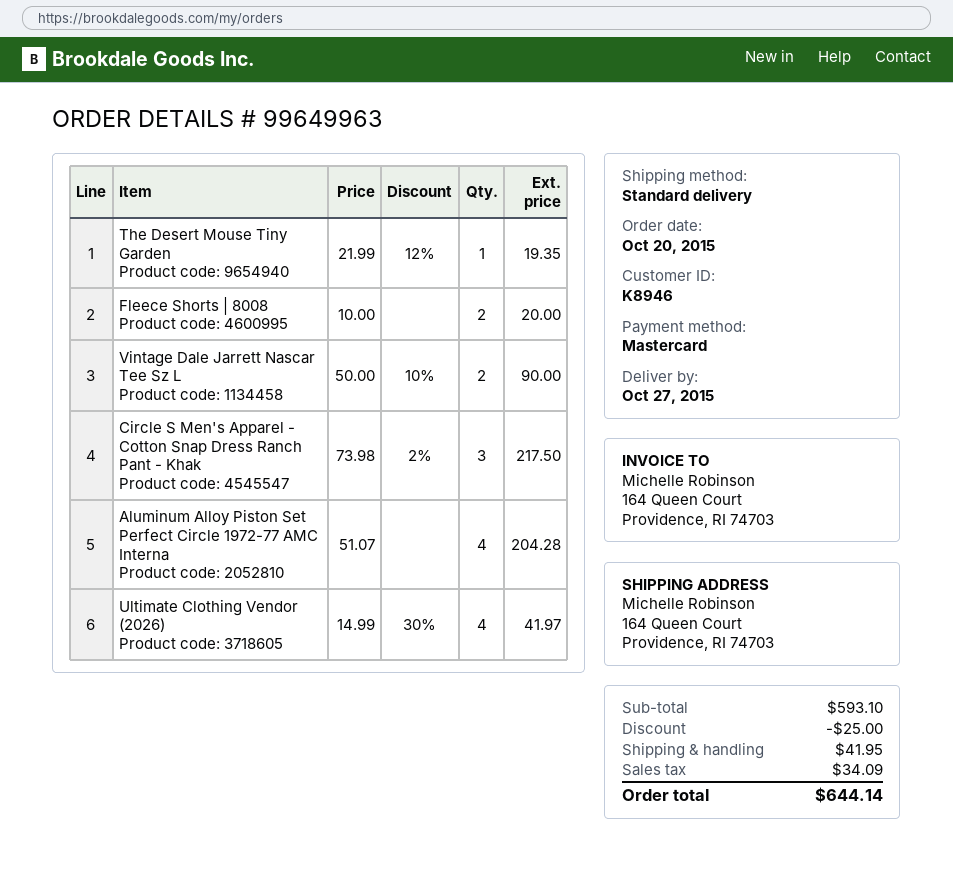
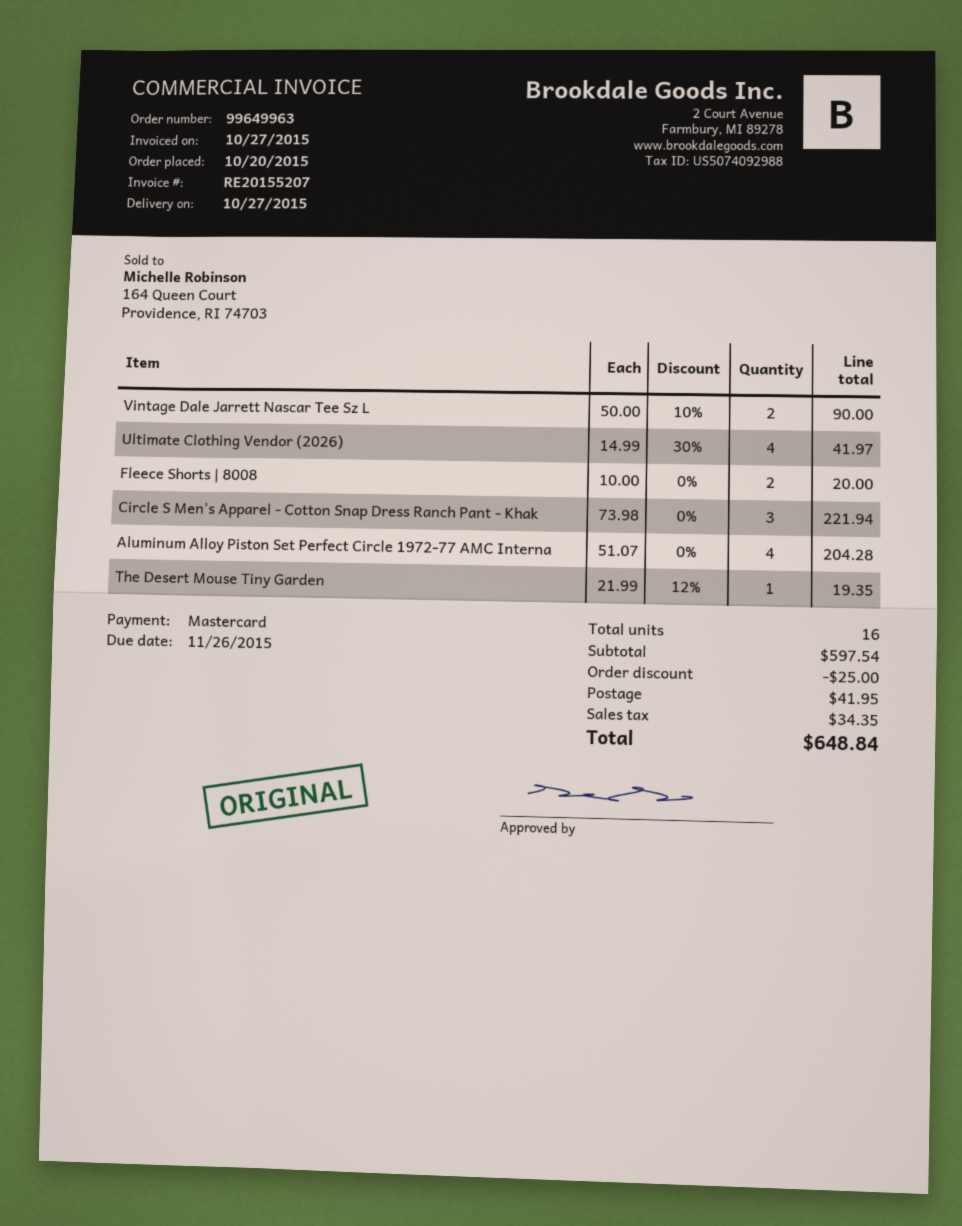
Circle S Men's Apparel - Cotton Snap Dress Ranch Pant - Khak: 3 x 73.98 - 2% = 217.50 -> 3 x 73.98 = 221.94
subtotal: 593.10 -> 597.54
tax: 34.09 -> 34.35
total: 644.14 -> 648.84

